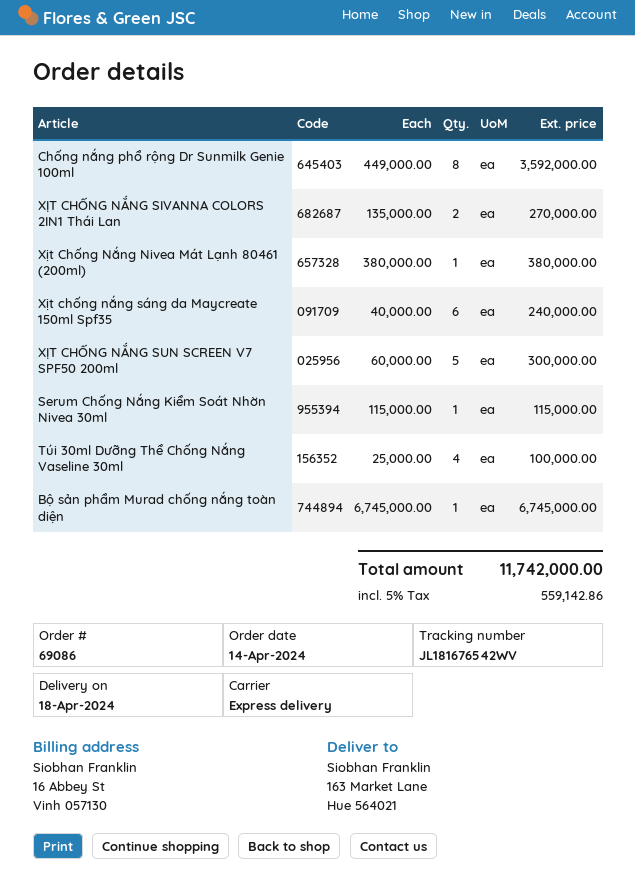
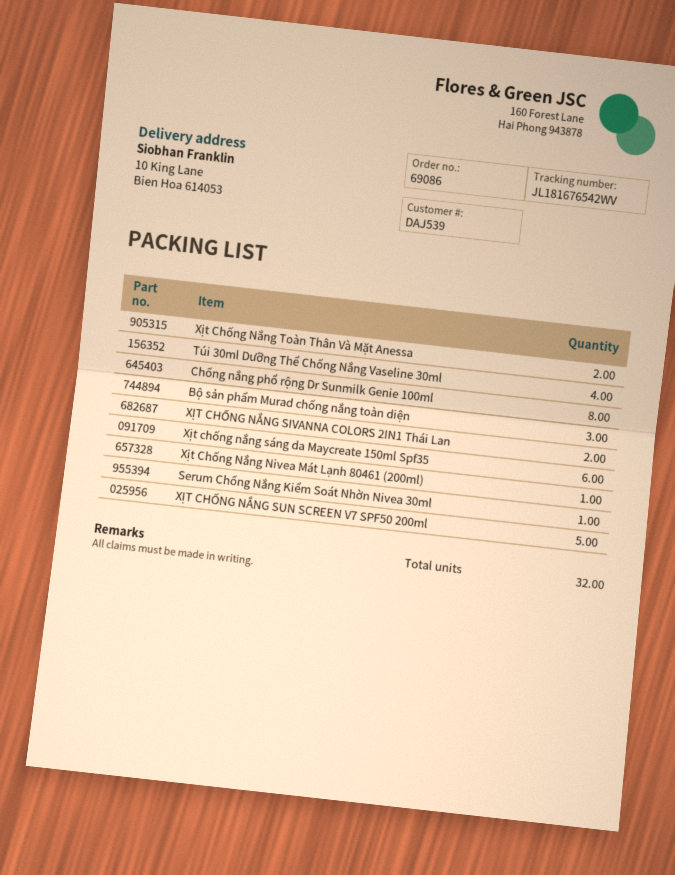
ship to: 163 Market Lane, Hue 564021 -> 10 King Lane, Bien Hoa 614053
Bộ sản phẩm Murad chống nắng toàn diện: 1 -> 3
Xịt Chống Nắng Toàn Thân Và Mặt Anessa: none -> 2

